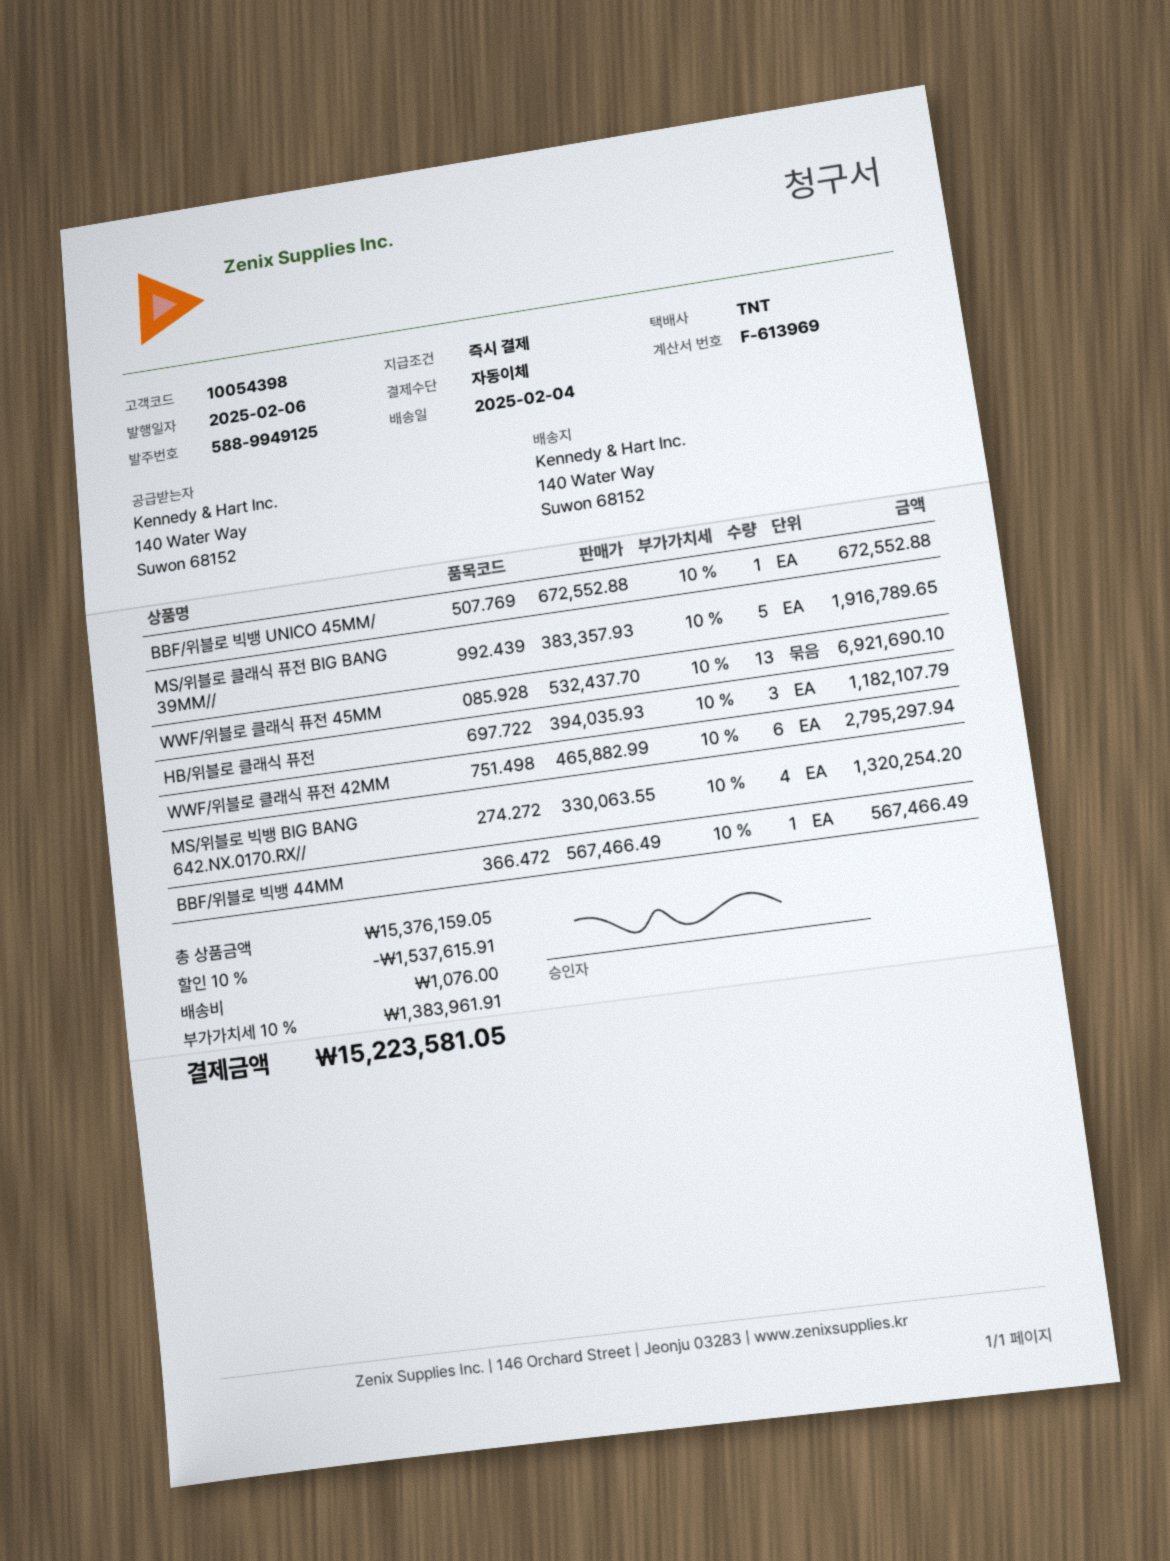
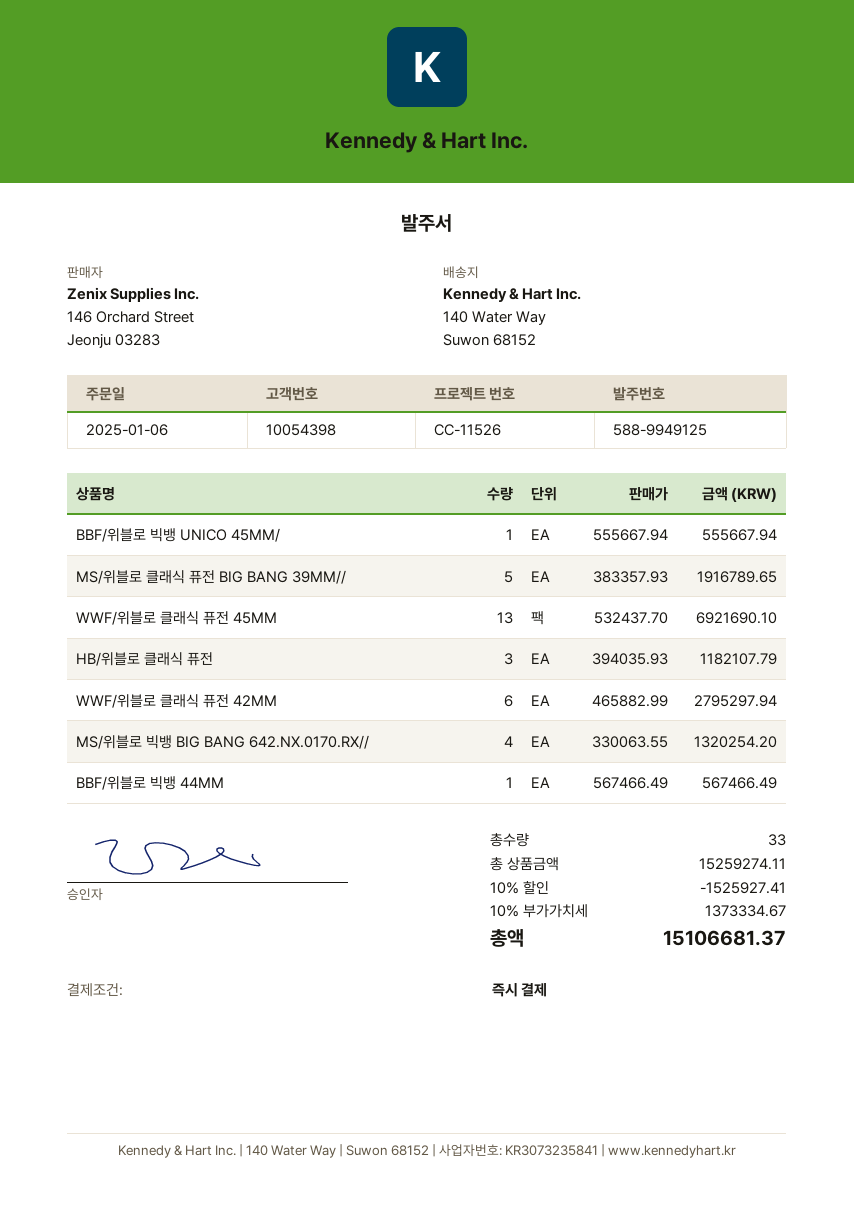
BBF/위블로 빅뱅 UNICO 45MM/: 1 x 672552.88 = 672552.88 -> 1 x 555667.94 = 555667.94
subtotal: 15376159.05 -> 15259274.11
discount: 10% = 1537615.91 -> 10% = 1525927.41
shipping: 1076.00 -> none
tax: 10% = 1383961.91 -> 10% = 1373334.67
total: 15223581.05 -> 15106681.37

